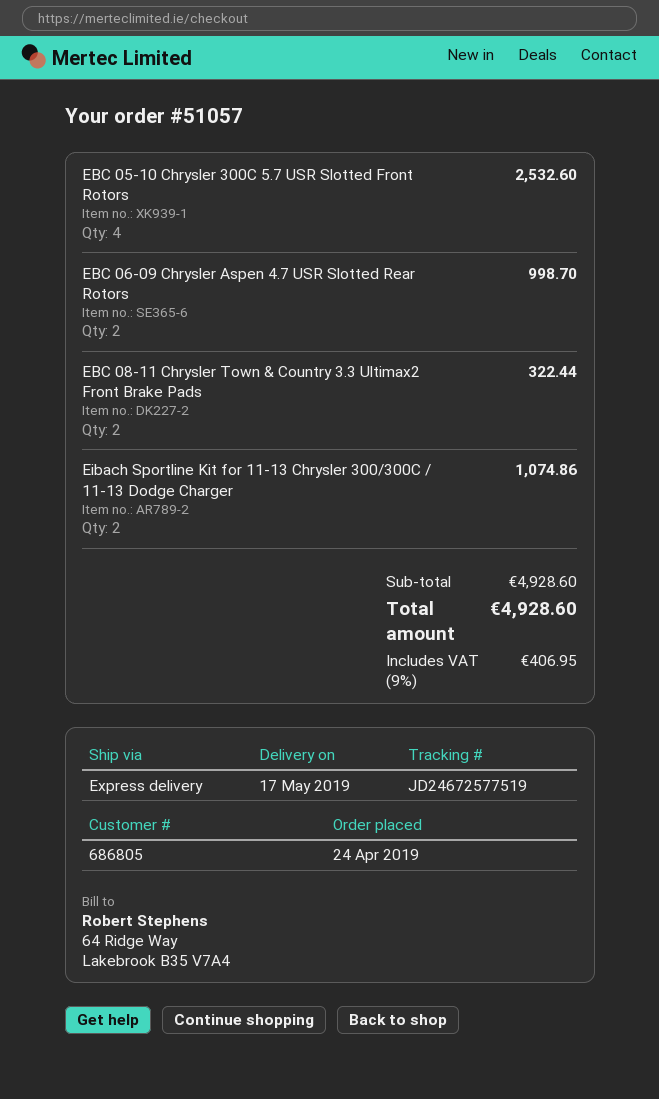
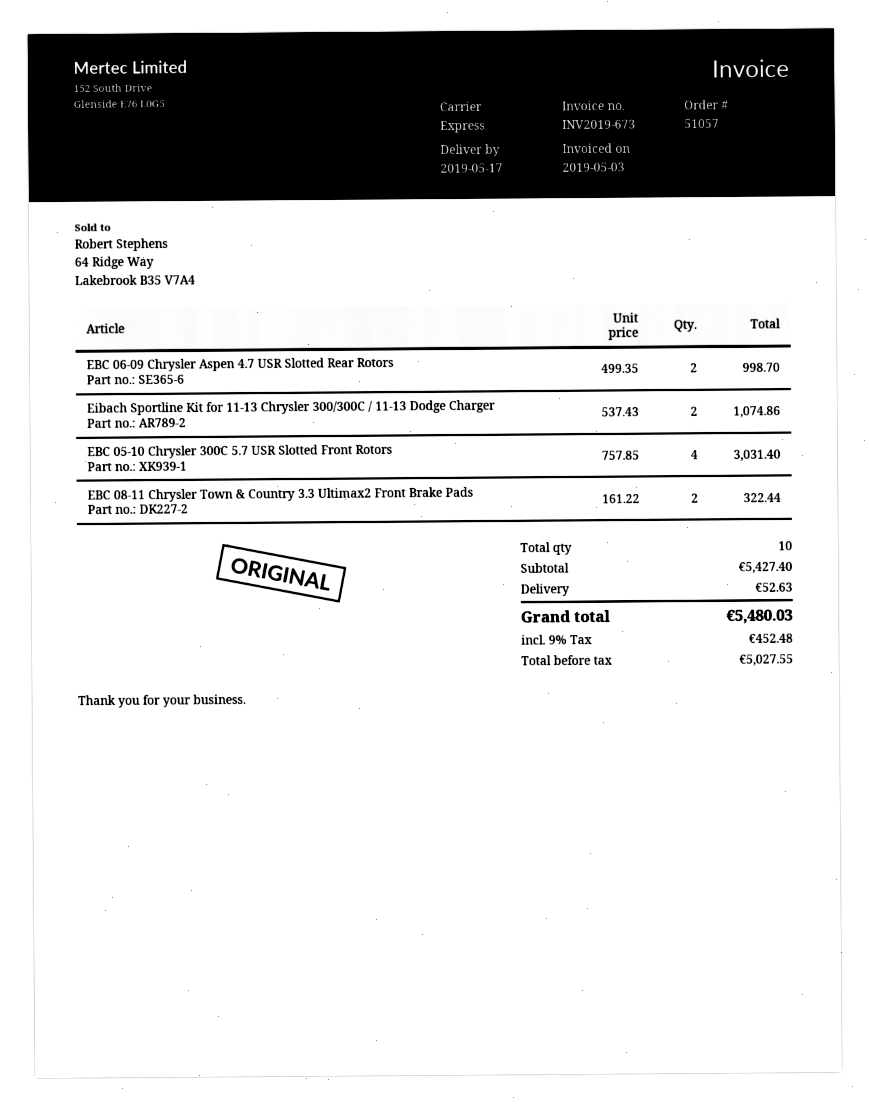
EBC 05-10 Chrysler 300C 5.7 USR Slotted Front Rotors: 4 for 2532.60 -> 4 for 3031.40
subtotal: 4928.60 -> 5427.40
shipping: none -> 52.63
tax: 9% = 406.95 -> 9% = 452.48
total: 4928.60 -> 5480.03

